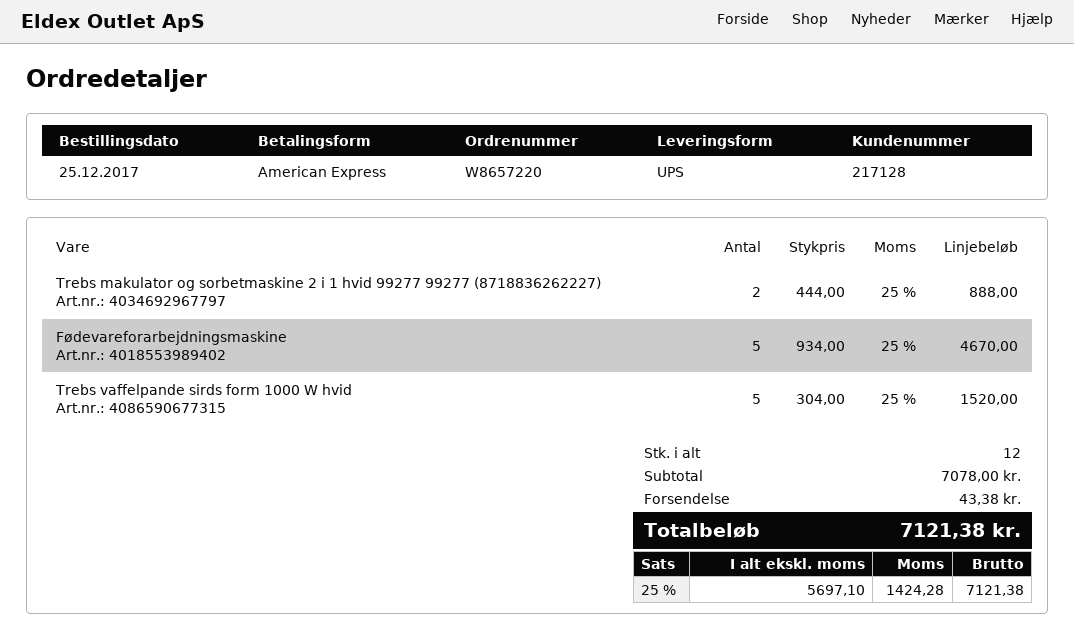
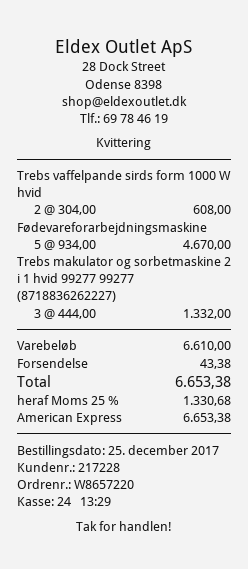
customer number: 217128 -> 217228
Trebs makulator og sorbetmaskine 2 i 1 hvid 99277 99277 (8718836262227): 2 x 444.00 = 888.00 -> 3 x 444.00 = 1332.00
Trebs vaffelpande sirds form 1000 W hvid: 5 x 304.00 = 1520.00 -> 2 x 304.00 = 608.00
subtotal: 7078.00 -> 6610.00
tax: 25% = 1424.28 -> 25% = 1330.68
total: 7121.38 -> 6653.38

